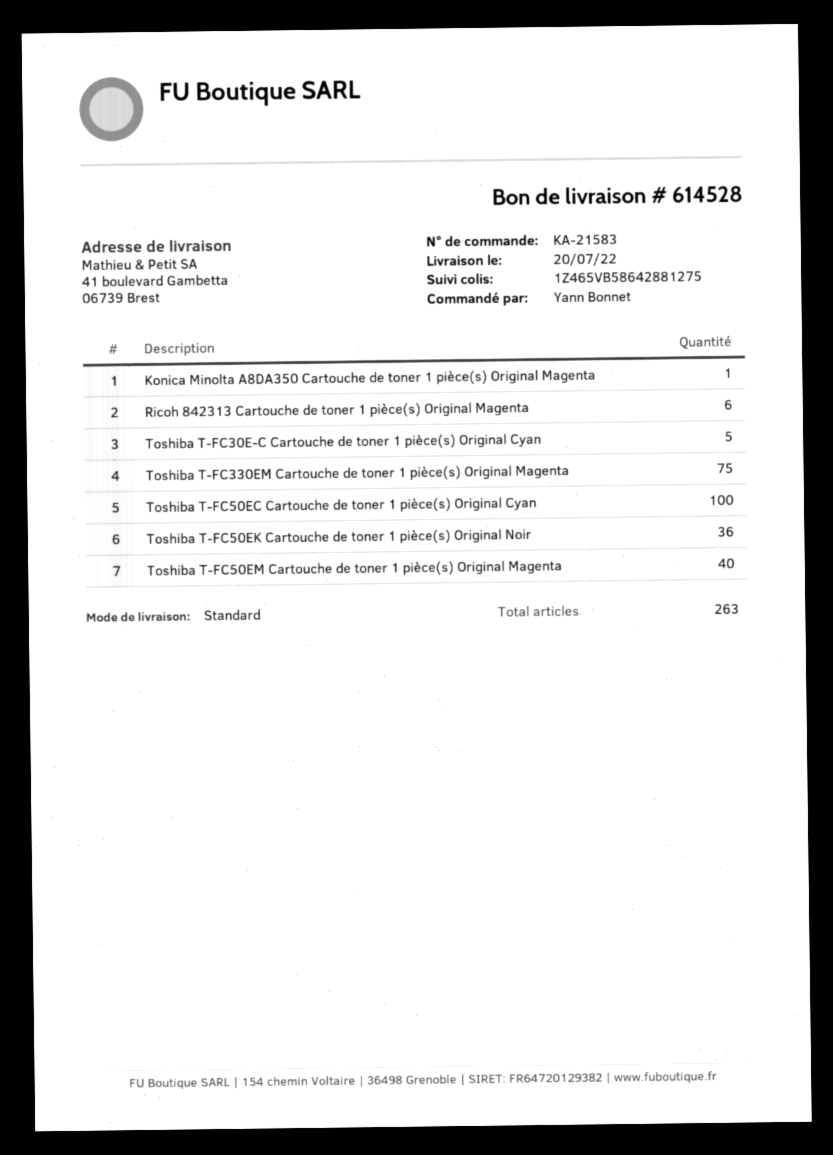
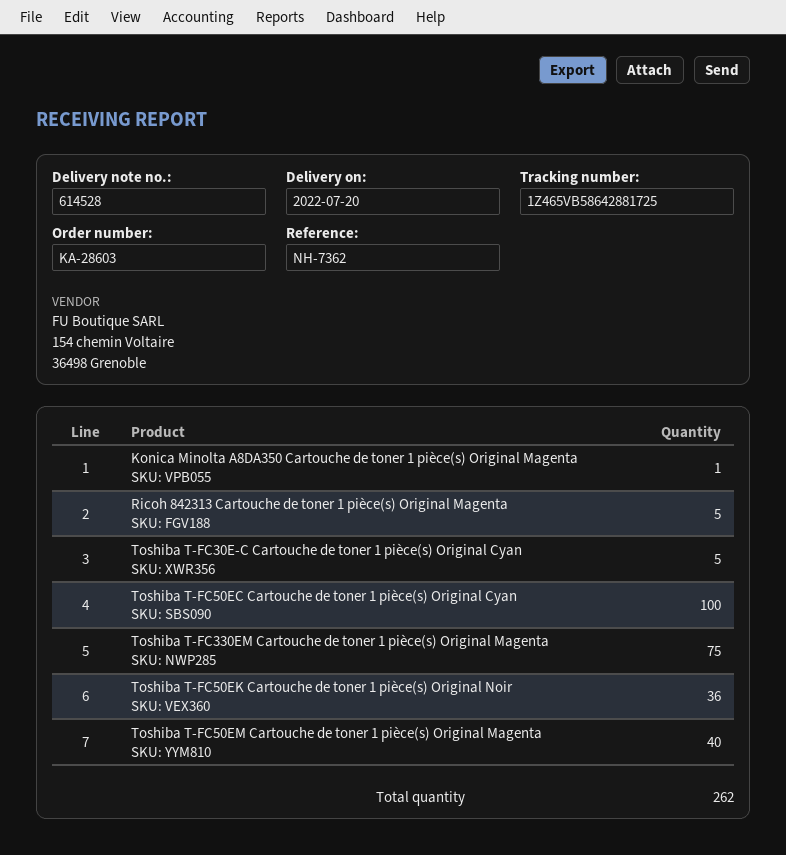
order number: KA-21583 -> KA-28603
tracking number: 1Z465VB58642881275 -> 1Z465VB58642881725
Ricoh 842313 Cartouche de toner 1 pièce(s) Original Magenta: 6 -> 5
total quantity: 263 -> 262

